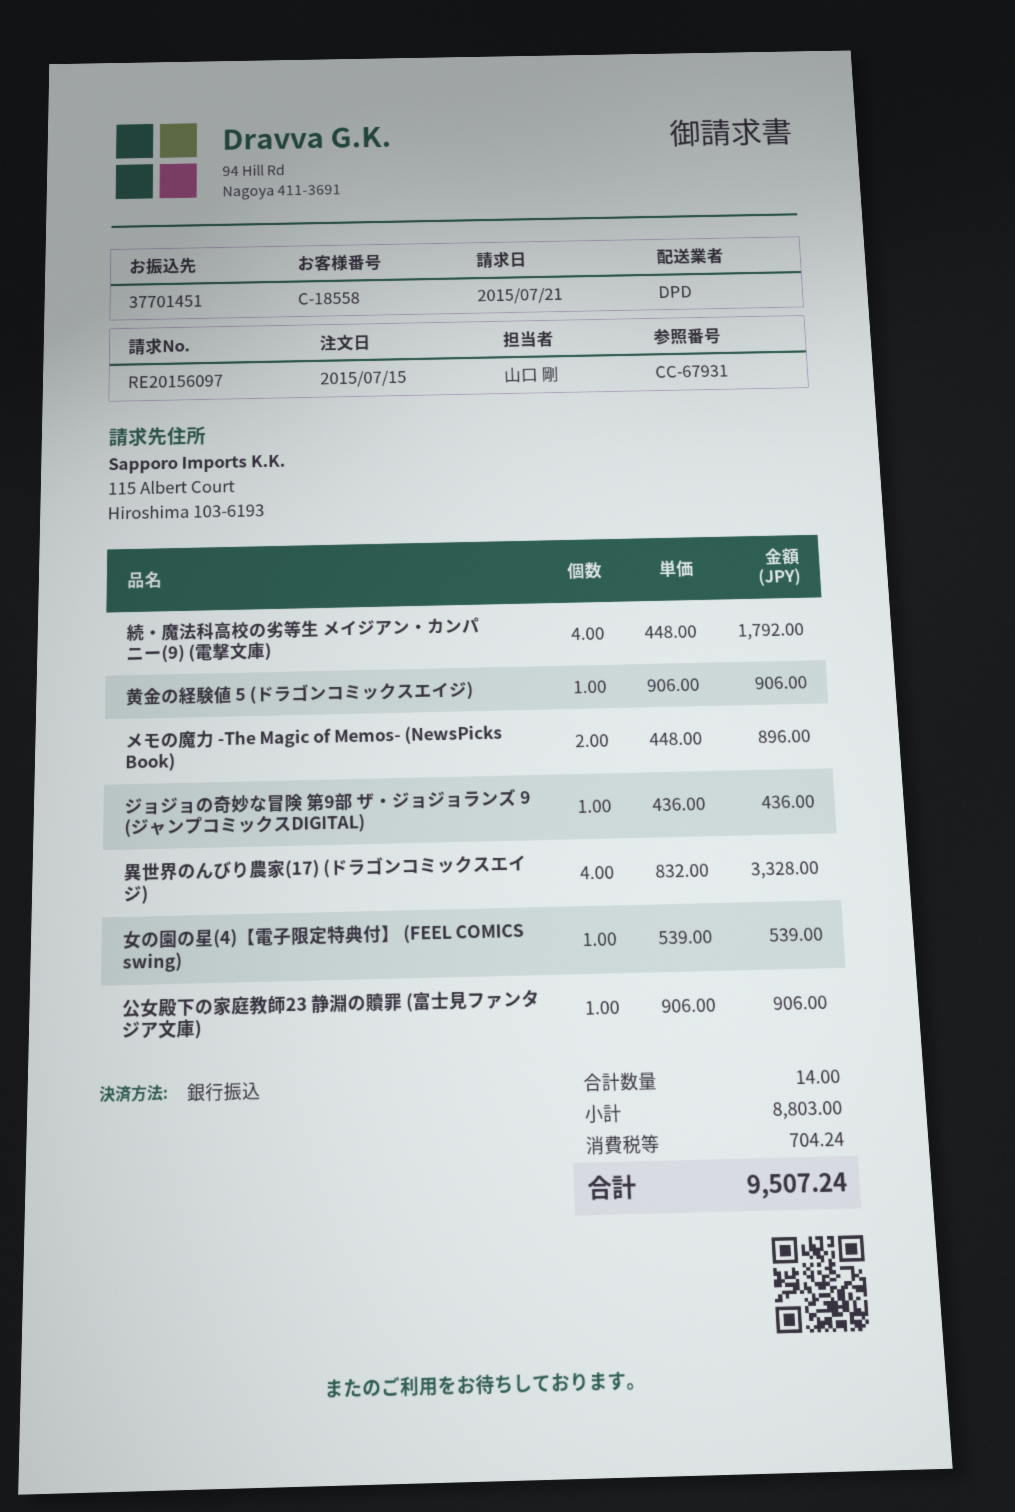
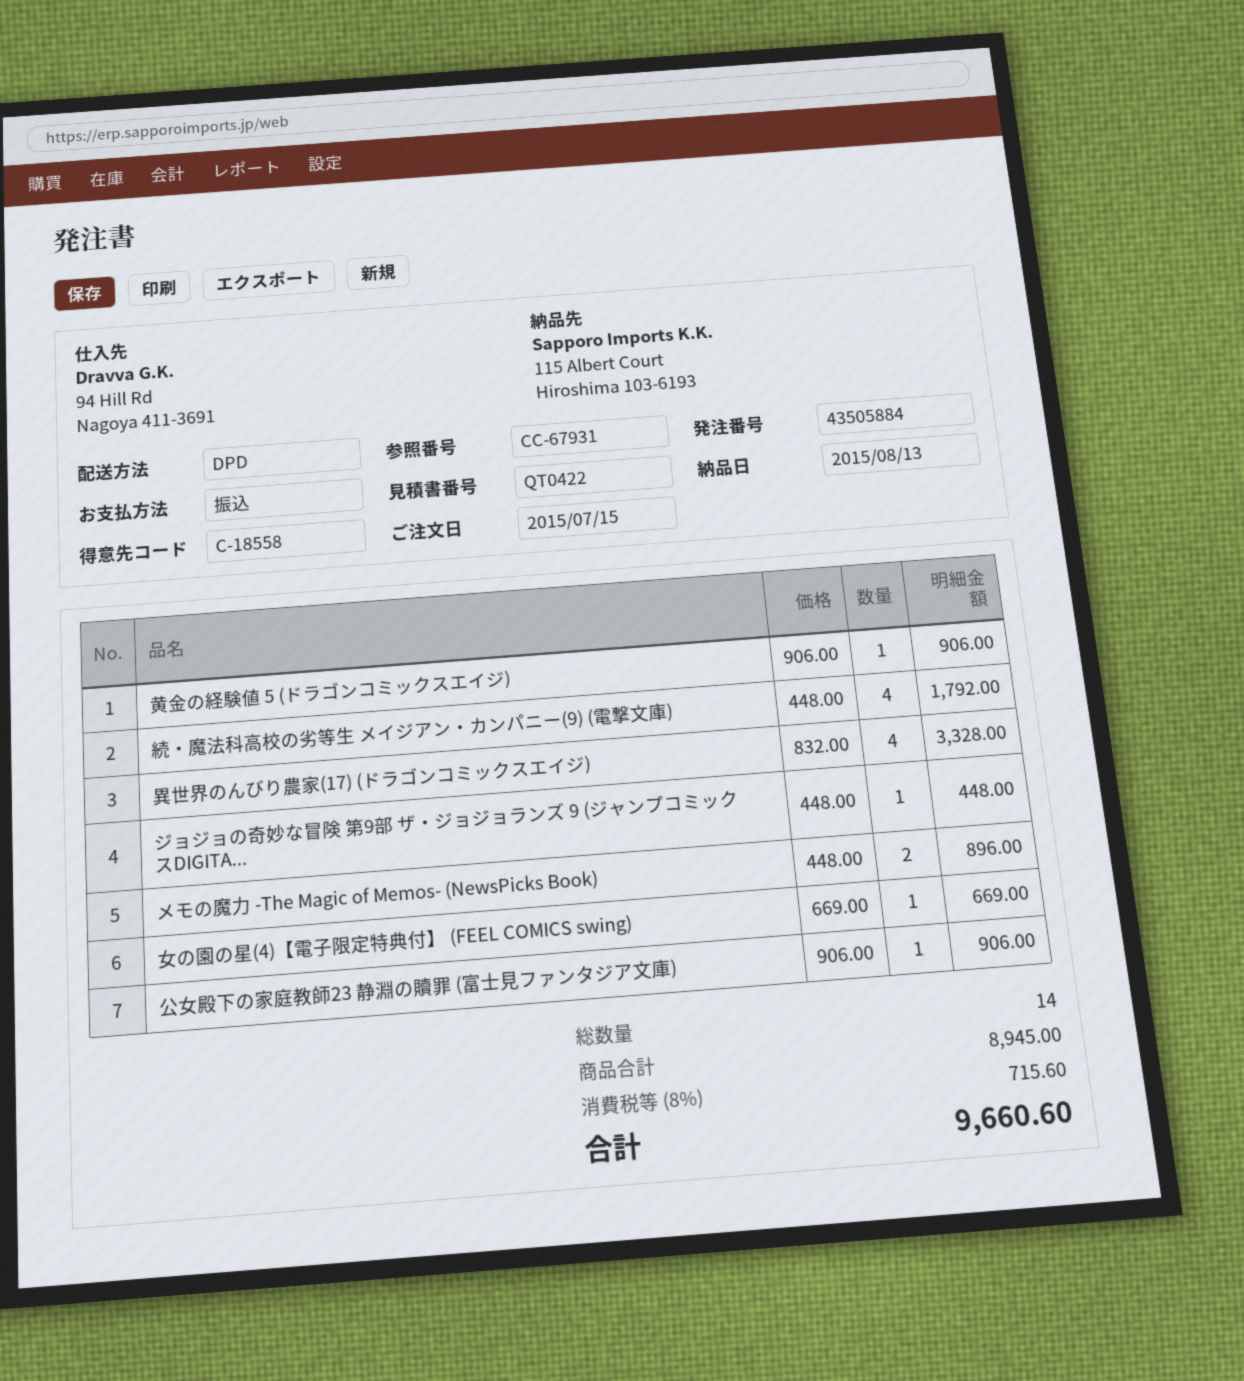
ジョジョの奇妙な冒険 第9部 ザ・ジョジョランズ 9 (ジャンプコミックスDIGITAL): 1 x 436.00 = 436.00 -> 1 x 448.00 = 448.00
女の園の星(4)【電子限定特典付】 (FEEL COMICS swing): 1 x 539.00 = 539.00 -> 1 x 669.00 = 669.00
subtotal: 8803.00 -> 8945.00
tax: 704.24 -> 715.60
total: 9507.24 -> 9660.60

